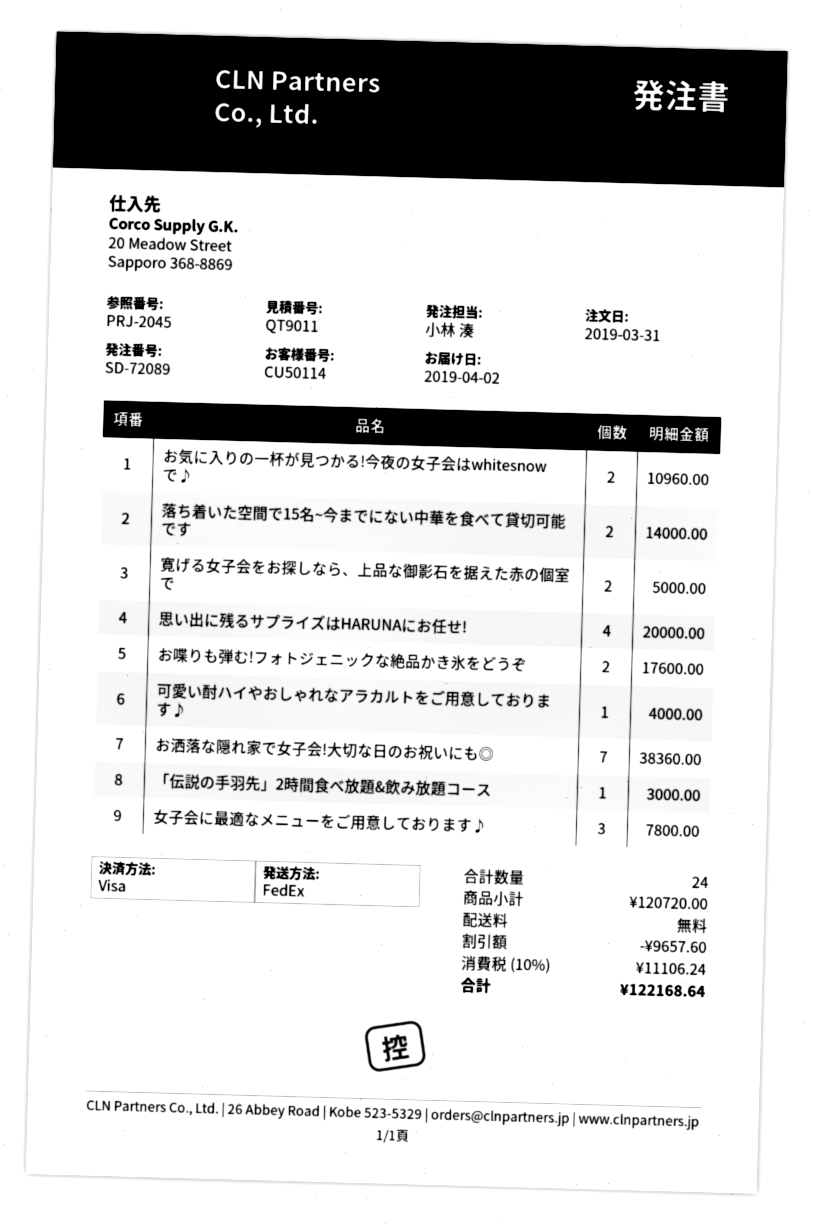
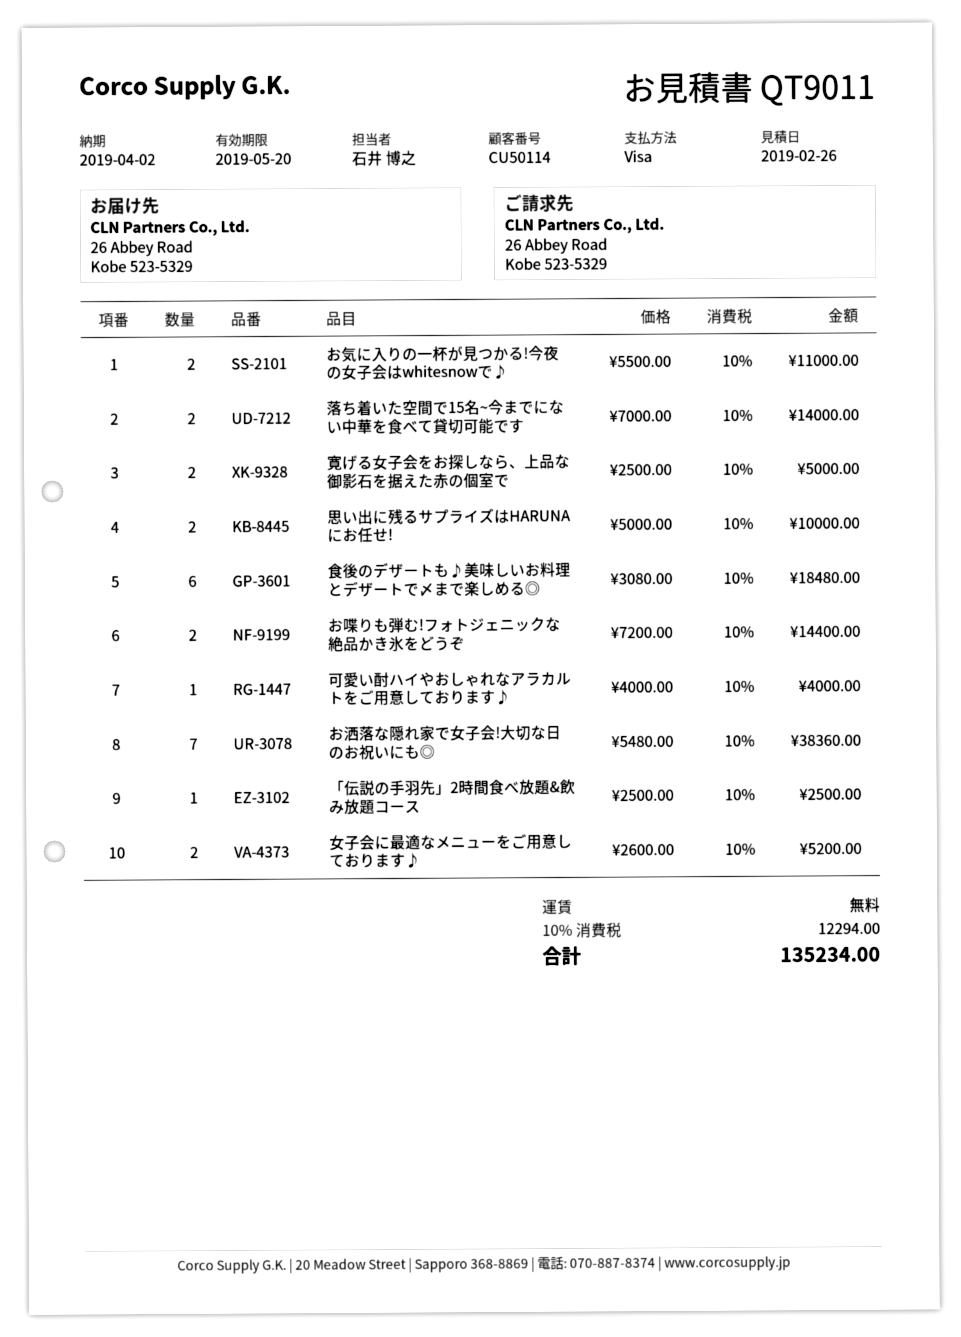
お気に入りの一杯が見つかる!今夜の女子会はwhitesnowで♪: 2 for 10960.00 -> 2 for 11000.00
思い出に残るサプライズはHARUNAにお任せ!: 4 for 20000.00 -> 2 for 10000.00
お喋りも弾む!フォトジェニックな絶品かき氷をどうぞ: 2 for 17600.00 -> 2 for 14400.00
「伝説の手羽先」2時間食べ放題&飲み放題コース: 1 for 3000.00 -> 1 for 2500.00
女子会に最適なメニューをご用意しております♪: 3 for 7800.00 -> 2 for 5200.00
食後のデザートも♪美味しいお料理とデザートで〆まで楽しめる◎: none -> 6 for 18480.00
discount: 9657.60 -> none
tax: 10% = 11106.24 -> 10% = 12294.00
total: 122168.64 -> 135234.00

